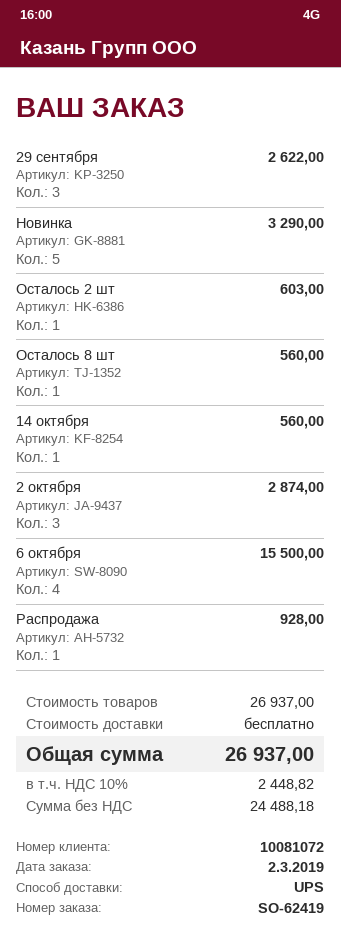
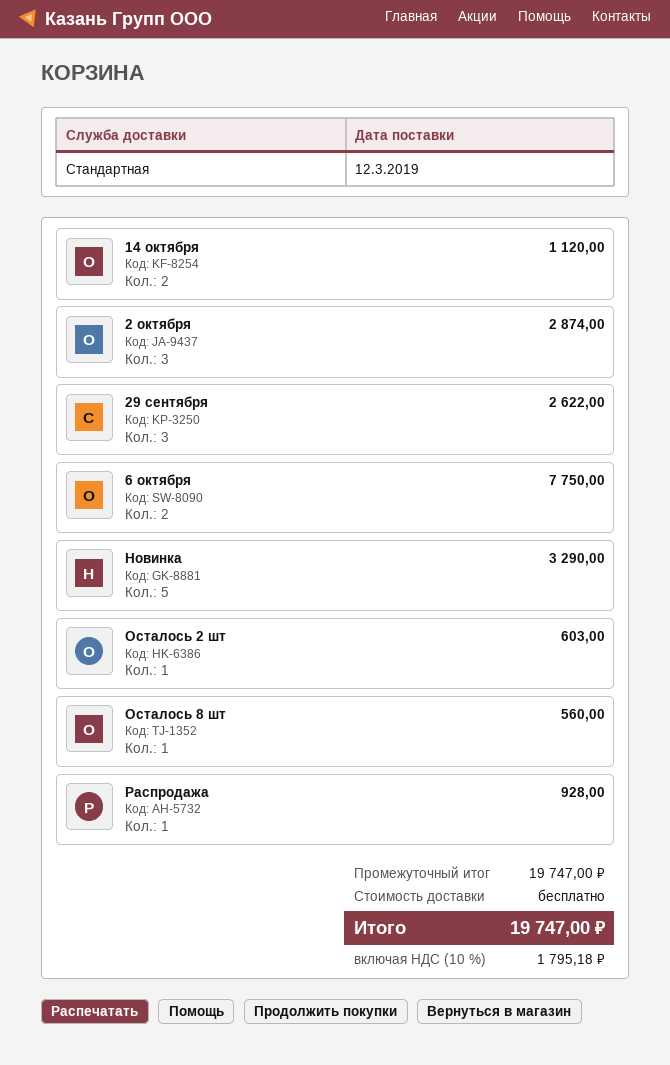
shipping method: UPS -> standard
14 октября: 1 for 560.00 -> 2 for 1120.00
6 октября: 4 for 15500.00 -> 2 for 7750.00
subtotal: 26937.00 -> 19747.00
tax: 10% = 2448.82 -> 10% = 1795.18
total: 26937.00 -> 19747.00

